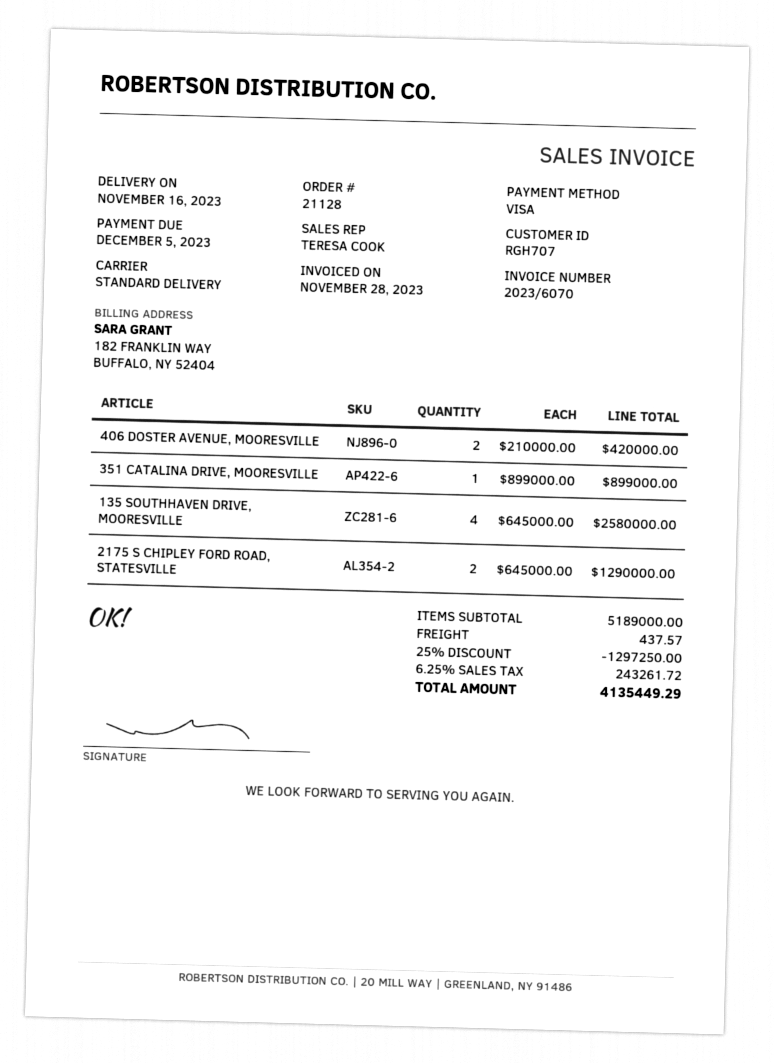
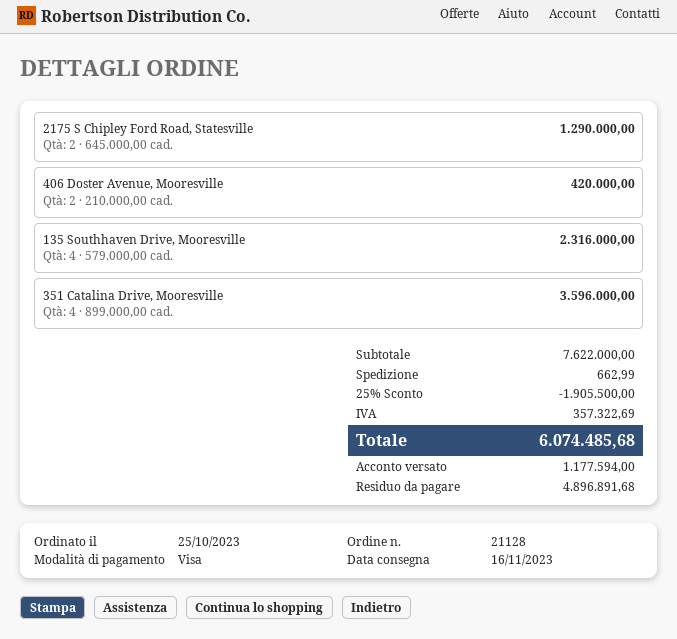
351 CATALINA DRIVE, MOORESVILLE: 1 x 899000.00 = 899000.00 -> 4 x 899000.00 = 3596000.00
135 SOUTHHAVEN DRIVE, MOORESVILLE: 4 x 645000.00 = 2580000.00 -> 4 x 579000.00 = 2316000.00
subtotal: 5189000.00 -> 7622000.00
discount: 25% = 1297250.00 -> 25% = 1905500.00
shipping: 437.57 -> 662.99
tax: 243261.72 -> 357322.69
total: 4135449.29 -> 6074485.68

